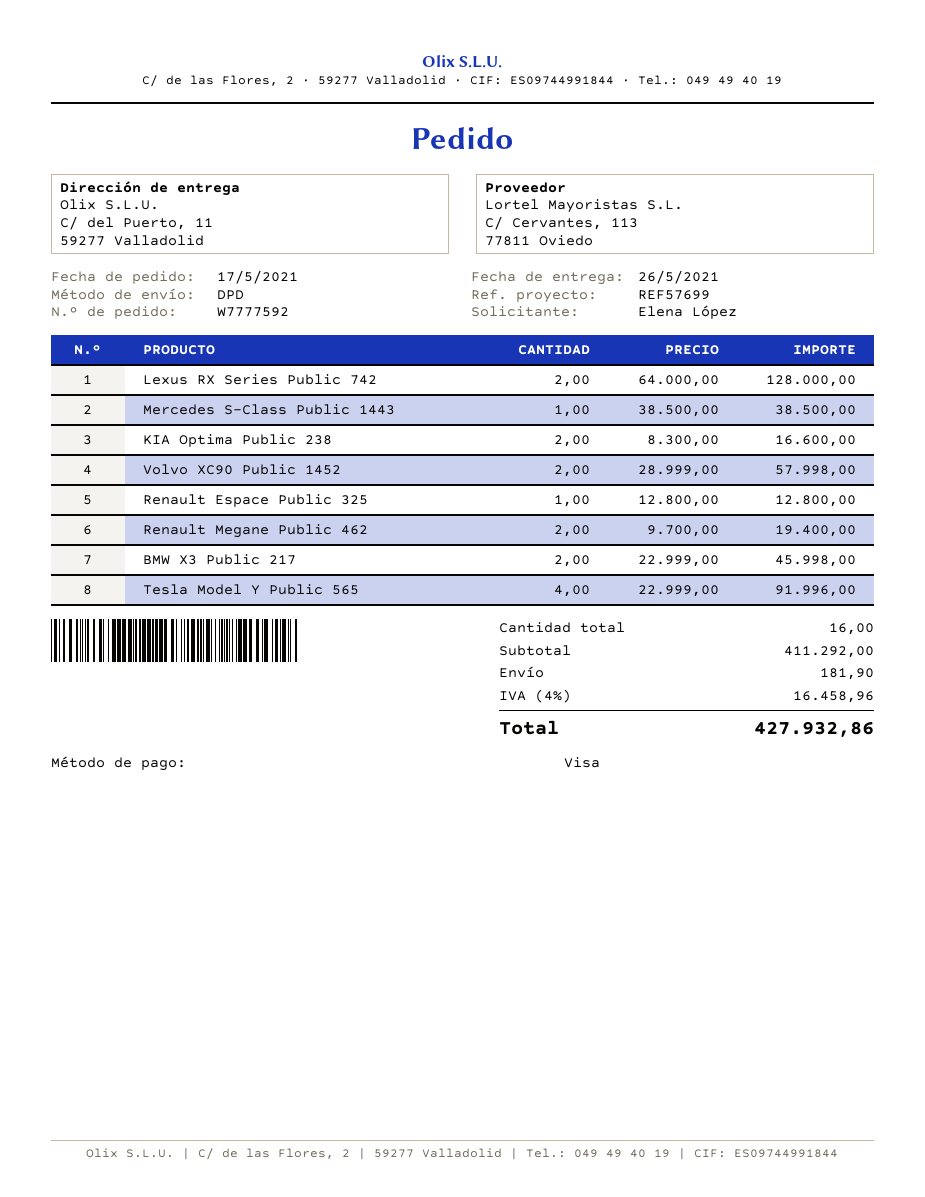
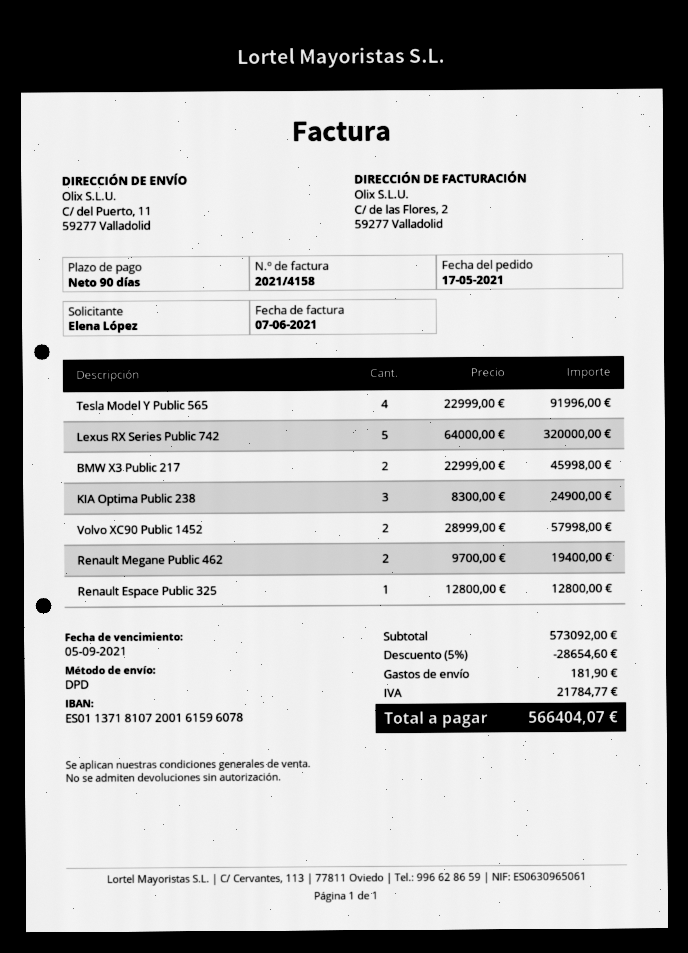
Lexus RX Series Public 742: 2 x 64000.00 = 128000.00 -> 5 x 64000.00 = 320000.00
Mercedes S-Class Public 1443: 1 x 38500.00 = 38500.00 -> none
KIA Optima Public 238: 2 x 8300.00 = 16600.00 -> 3 x 8300.00 = 24900.00
subtotal: 411292.00 -> 573092.00
discount: none -> 5% = 28654.60
tax: 16458.96 -> 21784.77
total: 427932.86 -> 566404.07

